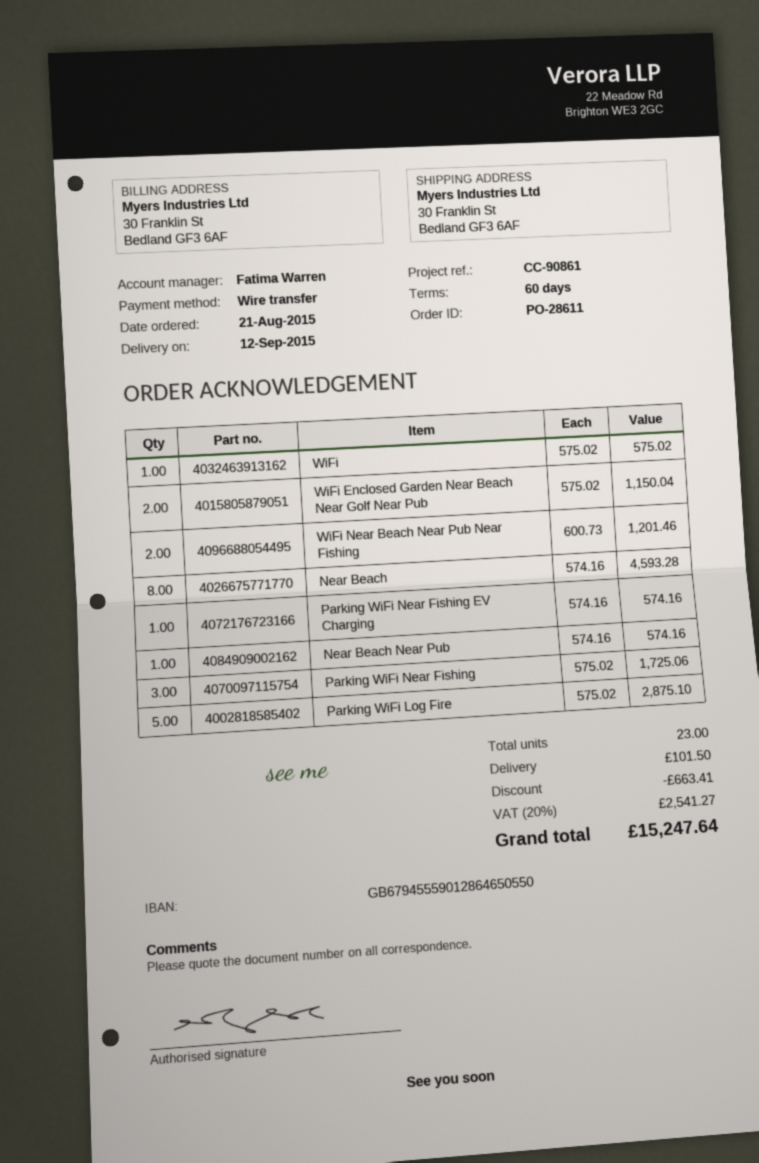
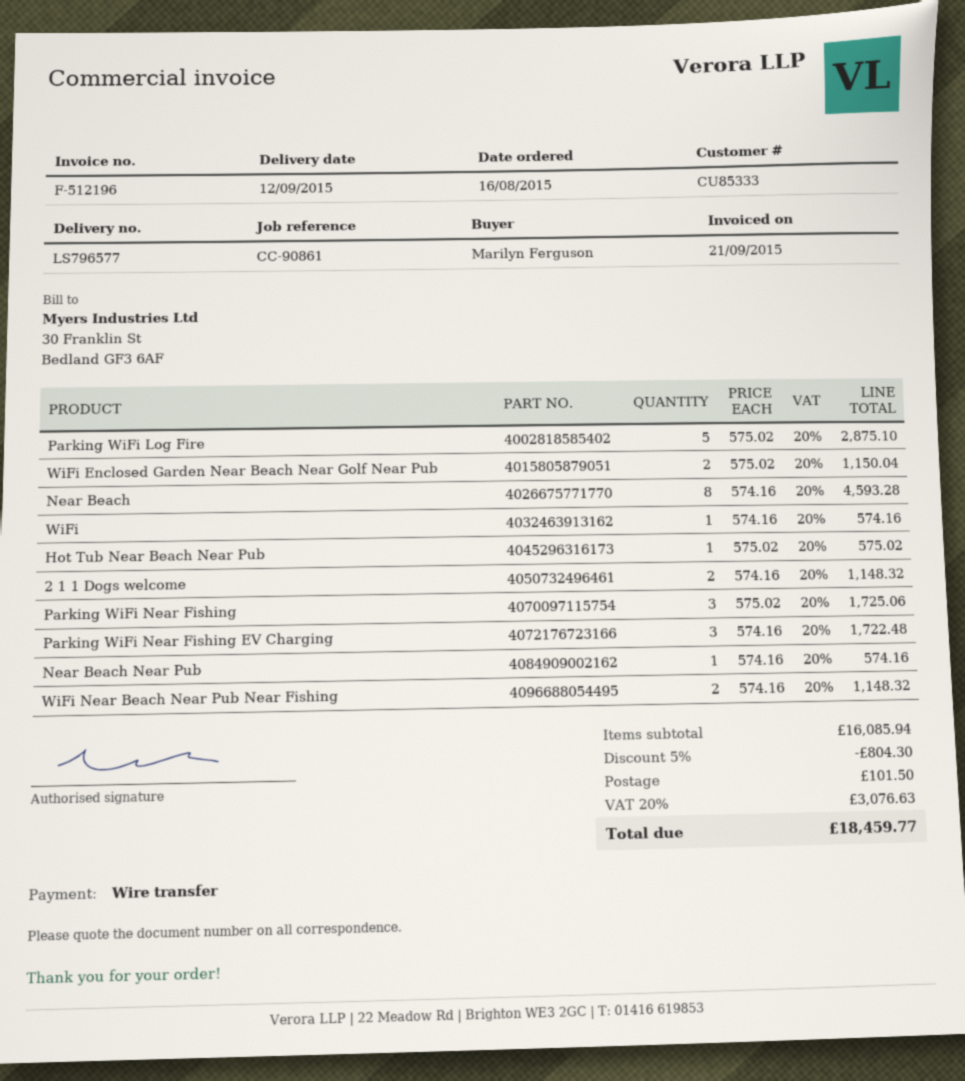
order date: 2015-08-21 -> 2015-08-16
WiFi: 1 x 575.02 = 575.02 -> 1 x 574.16 = 574.16
WiFi Near Beach Near Pub Near Fishing: 2 x 600.73 = 1201.46 -> 2 x 574.16 = 1148.32
Parking WiFi Near Fishing EV Charging: 1 x 574.16 = 574.16 -> 3 x 574.16 = 1722.48
Hot Tub Near Beach Near Pub: none -> 1 x 575.02 = 575.02
2 1 1 Dogs welcome: none -> 2 x 574.16 = 1148.32
discount: 663.41 -> 804.30
tax: 20% = 2541.27 -> 20% = 3076.63
total: 15247.64 -> 18459.77

